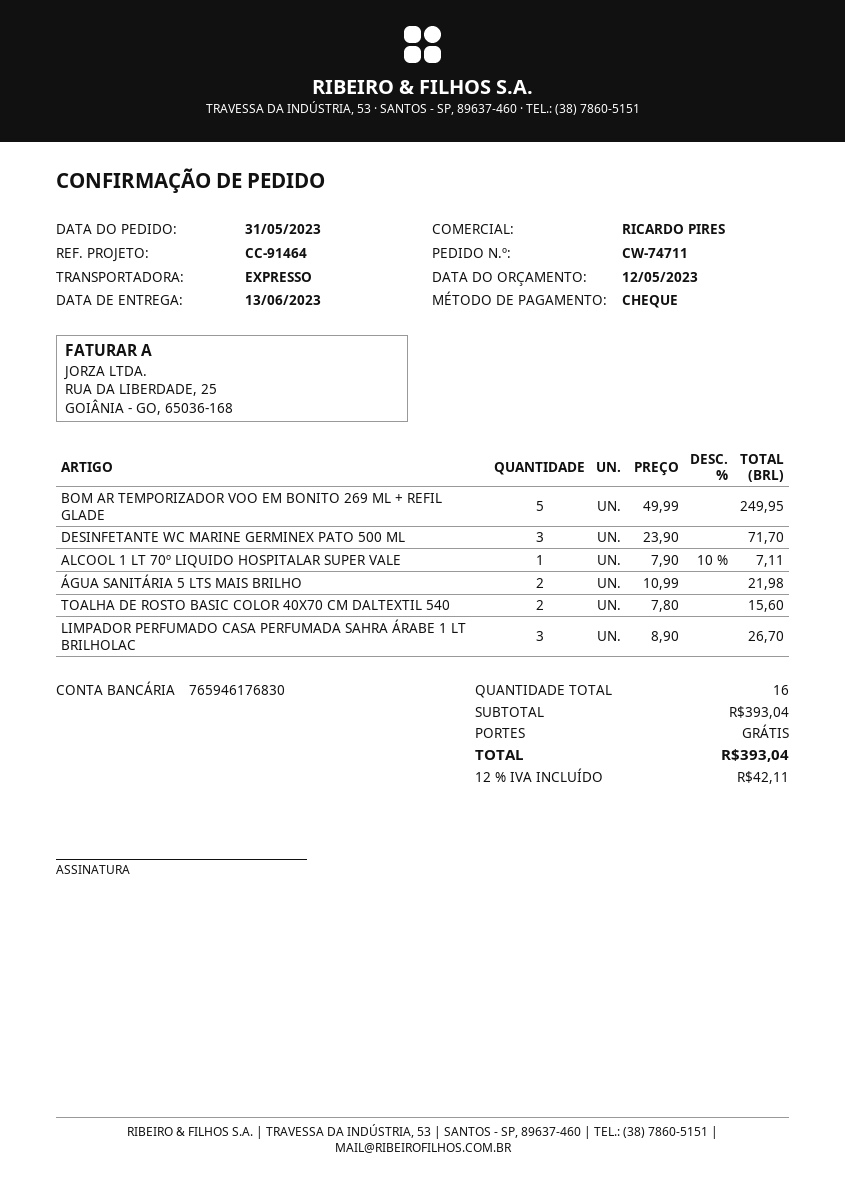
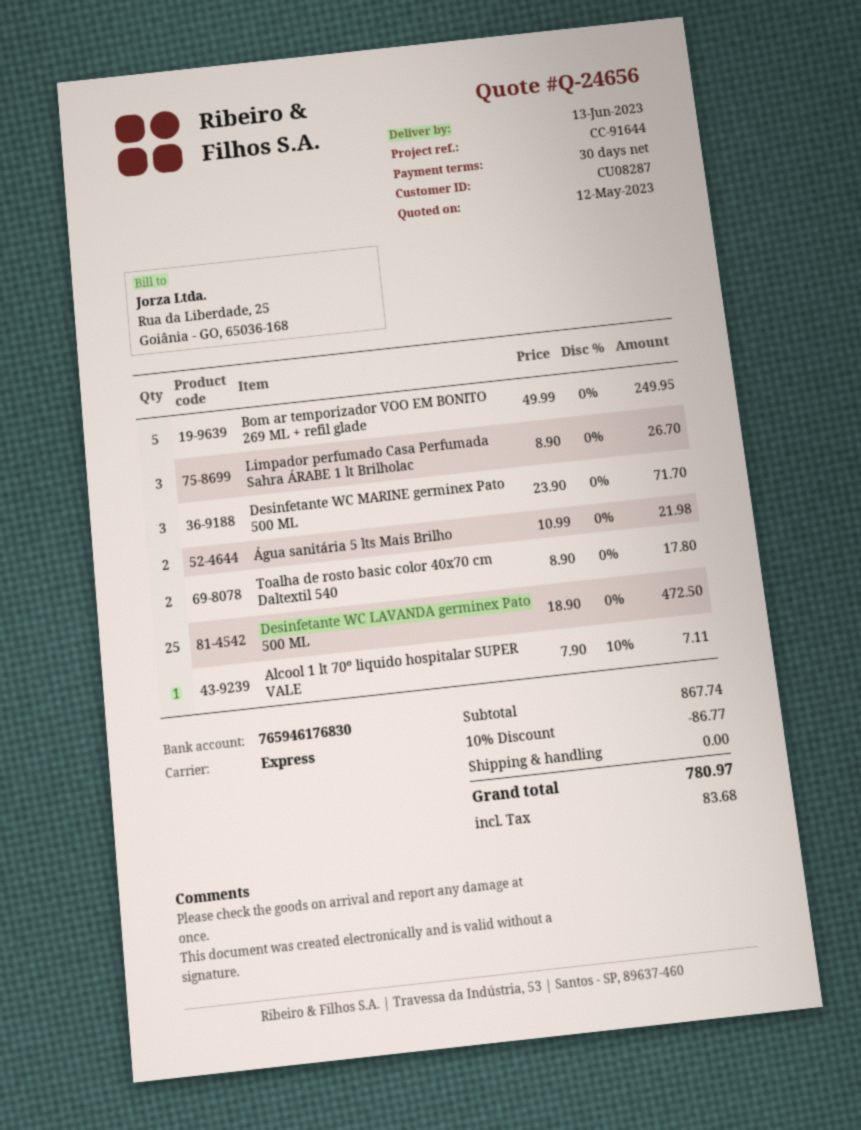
reference: CC-91464 -> CC-91644
TOALHA DE ROSTO BASIC COLOR 40X70 CM DALTEXTIL 540: 2 x 7.80 = 15.60 -> 2 x 8.90 = 17.80
Desinfetante WC LAVANDA germinex Pato 500 ML: none -> 25 x 18.90 = 472.50
subtotal: 393.04 -> 867.74
discount: none -> 10% = 86.77
tax: 42.11 -> 83.68
total: 393.04 -> 780.97

